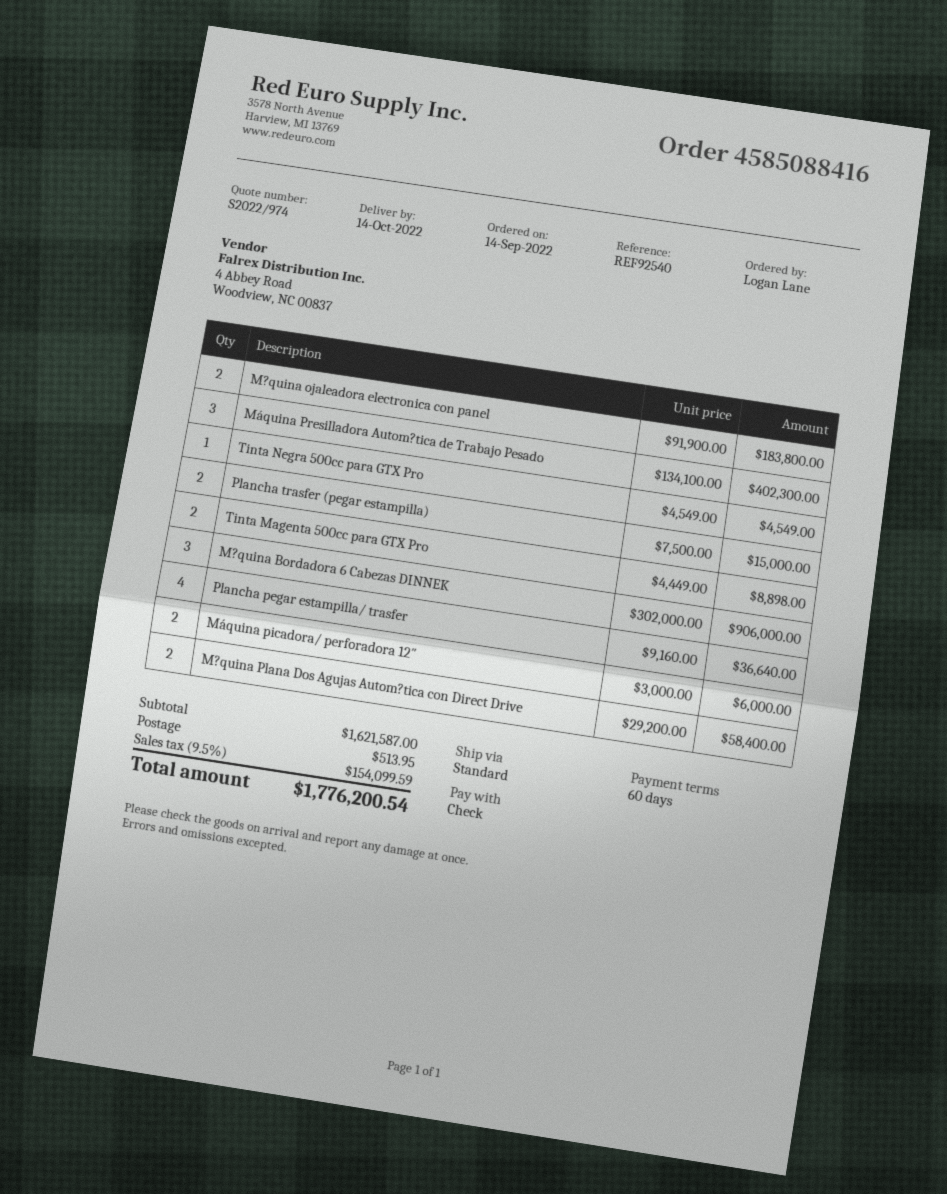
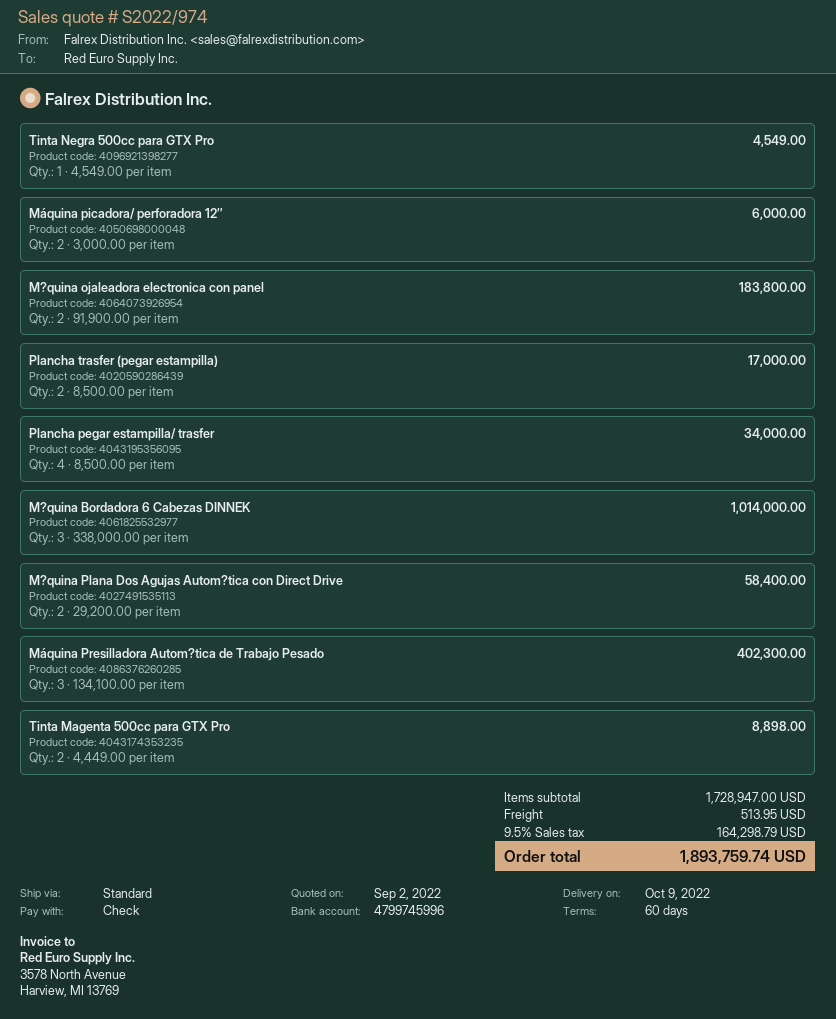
delivery date: 2022-10-14 -> 2022-10-09
Plancha trasfer (pegar estampilla): 2 x 7500.00 = 15000.00 -> 2 x 8500.00 = 17000.00
M?quina Bordadora 6 Cabezas DINNEK: 3 x 302000.00 = 906000.00 -> 3 x 338000.00 = 1014000.00
Plancha pegar estampilla/ trasfer: 4 x 9160.00 = 36640.00 -> 4 x 8500.00 = 34000.00
subtotal: 1621587.00 -> 1728947.00
tax: 9.5% = 154099.59 -> 9.5% = 164298.79
total: 1776200.54 -> 1893759.74

